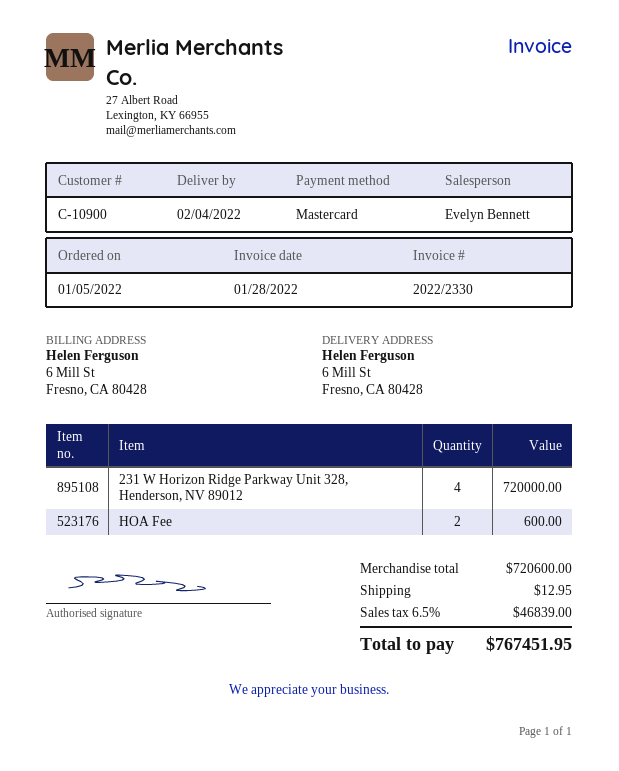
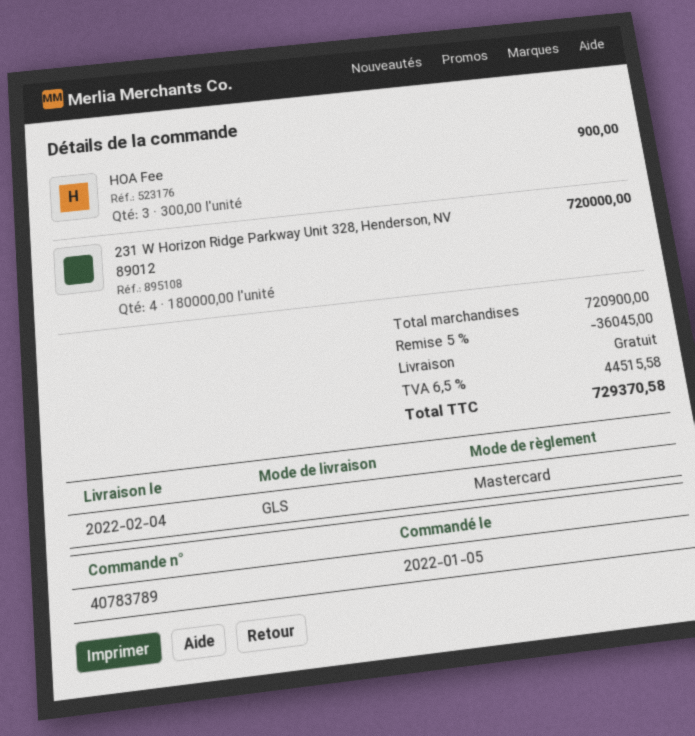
HOA Fee: 2 for 600.00 -> 3 for 900.00
subtotal: 720600.00 -> 720900.00
discount: none -> 5% = 36045.00
shipping: 12.95 -> 0.00
tax: 6.5% = 46839.00 -> 6.5% = 44515.58
total: 767451.95 -> 729370.58

